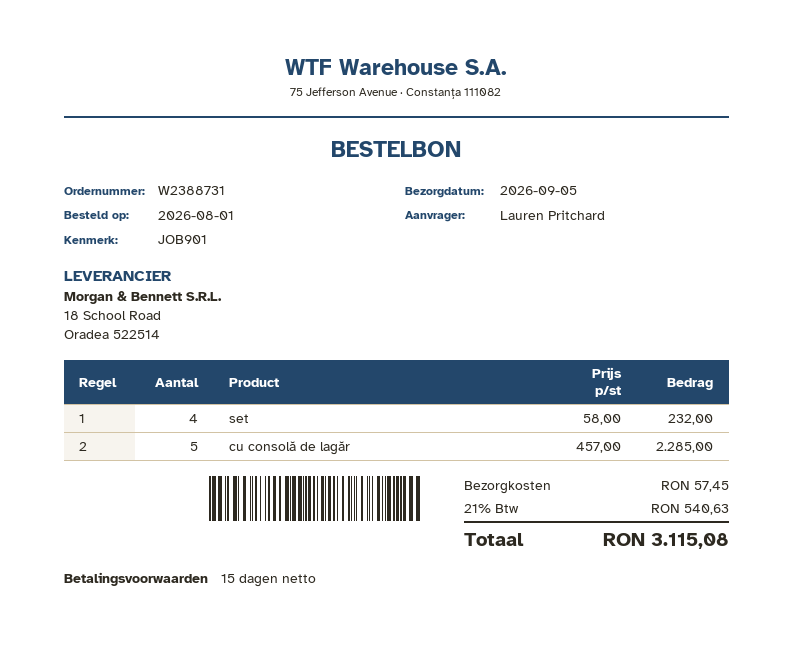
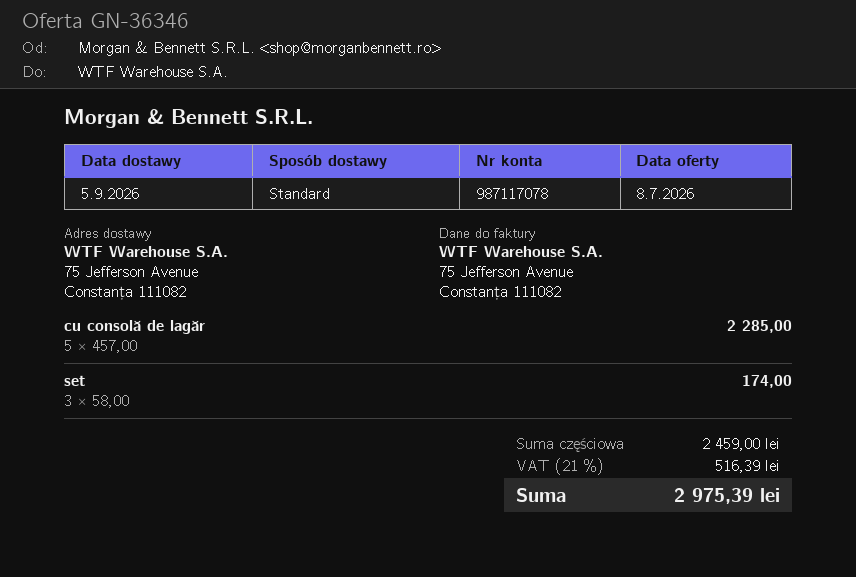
set: 4 x 58.00 = 232.00 -> 3 x 58.00 = 174.00
shipping: 57.45 -> none
tax: 21% = 540.63 -> 21% = 516.39
total: 3115.08 -> 2975.39

